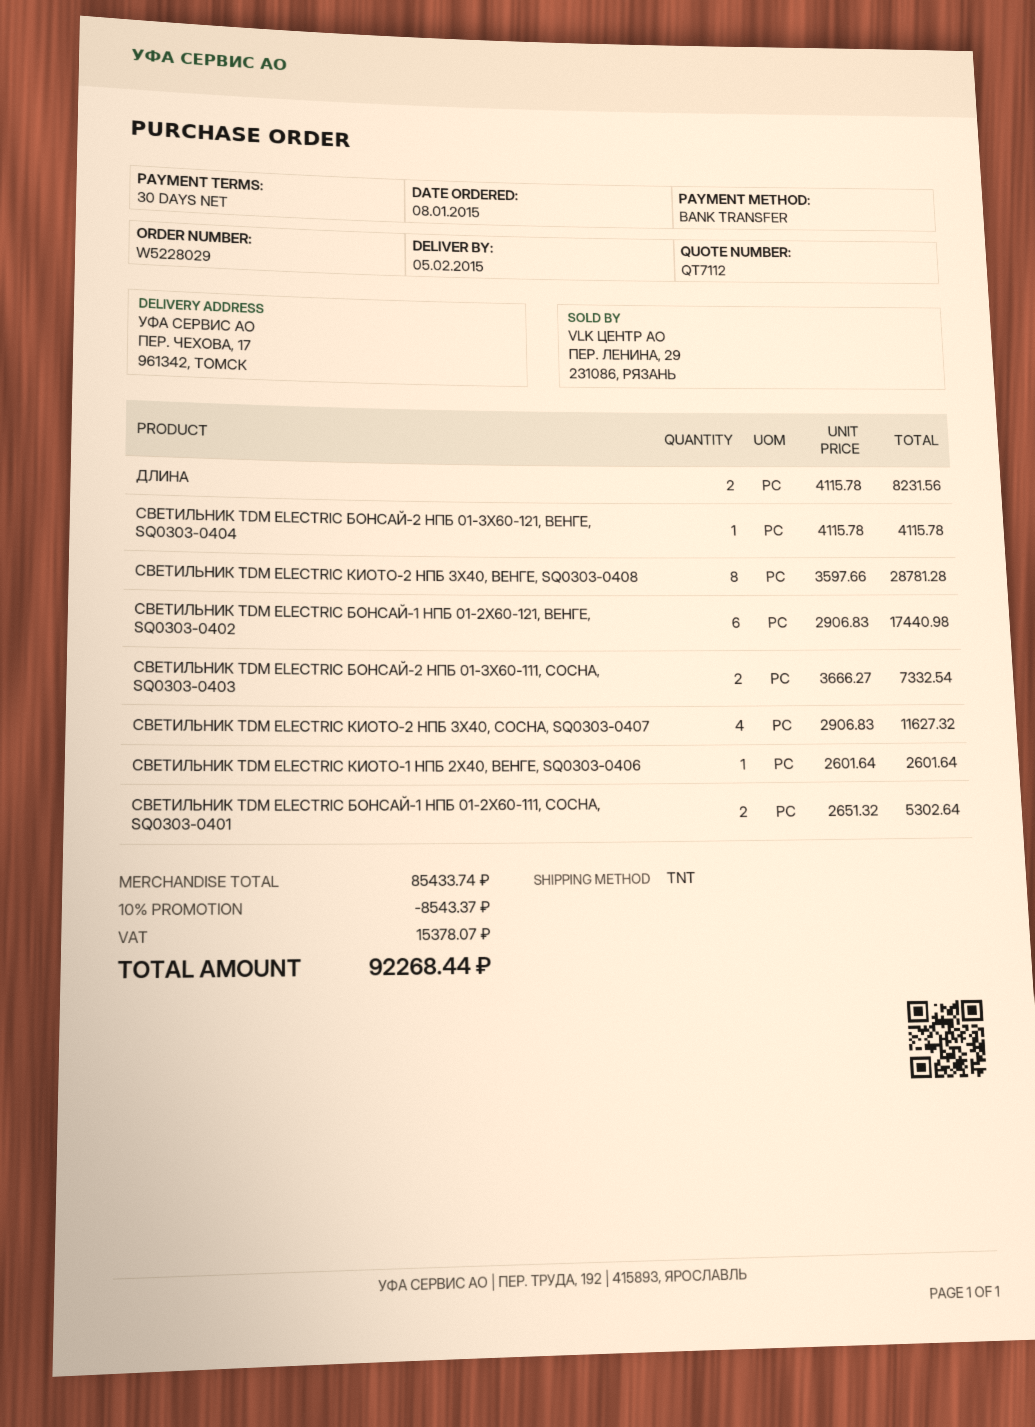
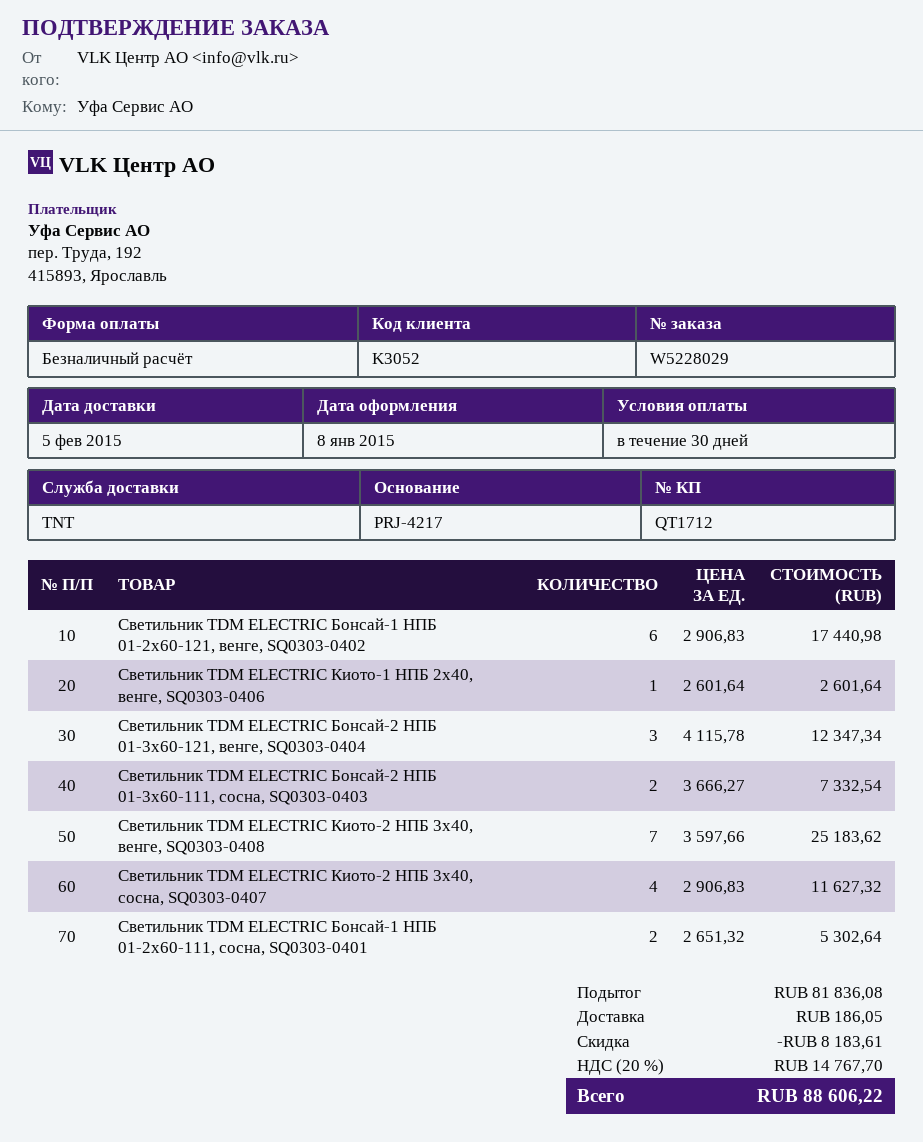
quote number: QT7112 -> QT1712
ДЛИНА: 2 x 4115.78 = 8231.56 -> none
СВЕТИЛЬНИК TDM ELECTRIC БОНСАЙ-2 НПБ 01-3Х60-121, ВЕНГЕ, SQ0303-0404: 1 x 4115.78 = 4115.78 -> 3 x 4115.78 = 12347.34
СВЕТИЛЬНИК TDM ELECTRIC КИОТО-2 НПБ 3Х40, ВЕНГЕ, SQ0303-0408: 8 x 3597.66 = 28781.28 -> 7 x 3597.66 = 25183.62
subtotal: 85433.74 -> 81836.08
discount: 8543.37 -> 8183.61
shipping: none -> 186.05
tax: 15378.07 -> 14767.70
total: 92268.44 -> 88606.22

